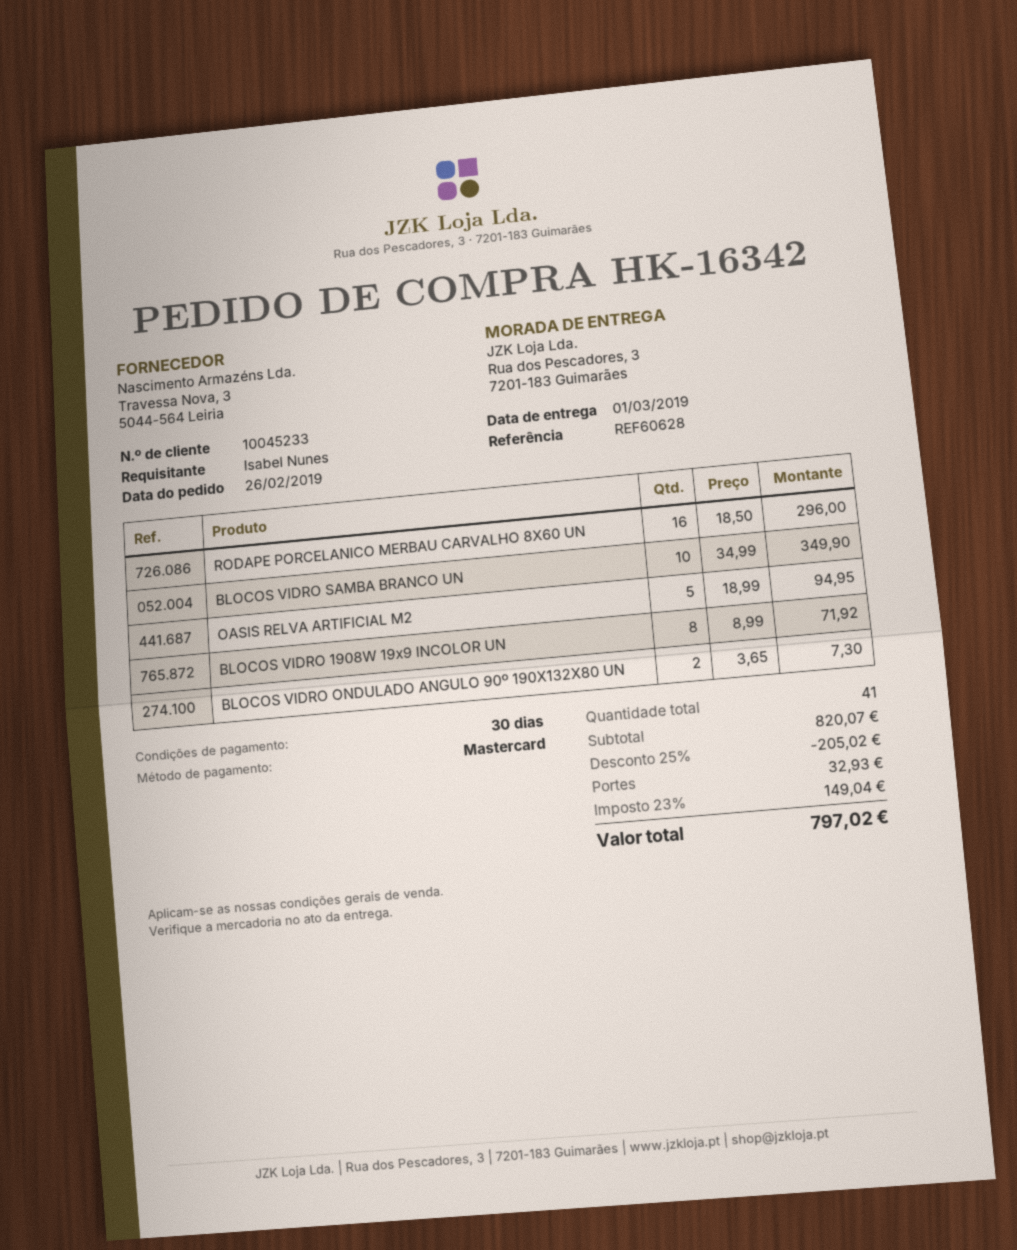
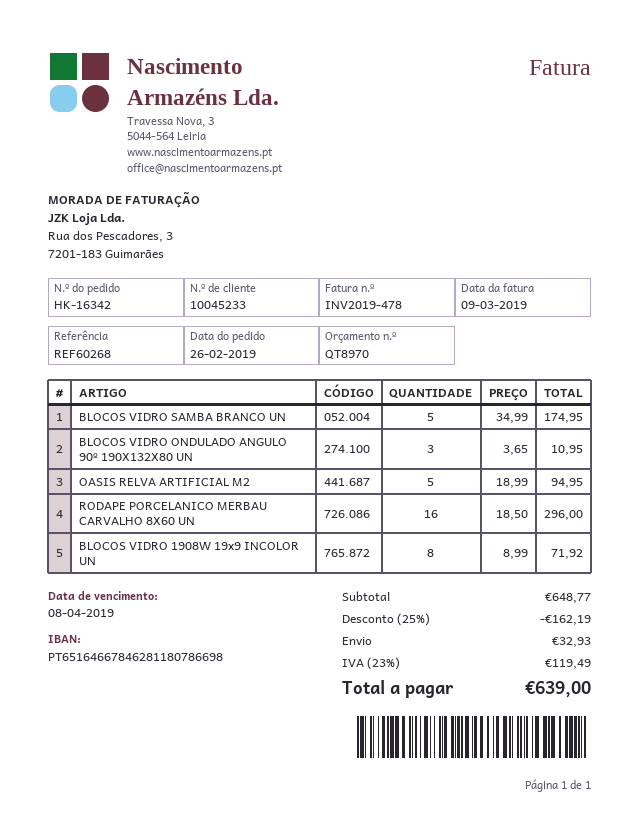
reference: REF60628 -> REF60268
BLOCOS VIDRO SAMBA BRANCO UN: 10 x 34.99 = 349.90 -> 5 x 34.99 = 174.95
BLOCOS VIDRO ONDULADO ANGULO 90º 190X132X80 UN: 2 x 3.65 = 7.30 -> 3 x 3.65 = 10.95
subtotal: 820.07 -> 648.77
discount: 25% = 205.02 -> 25% = 162.19
tax: 23% = 149.04 -> 23% = 119.49
total: 797.02 -> 639.00

